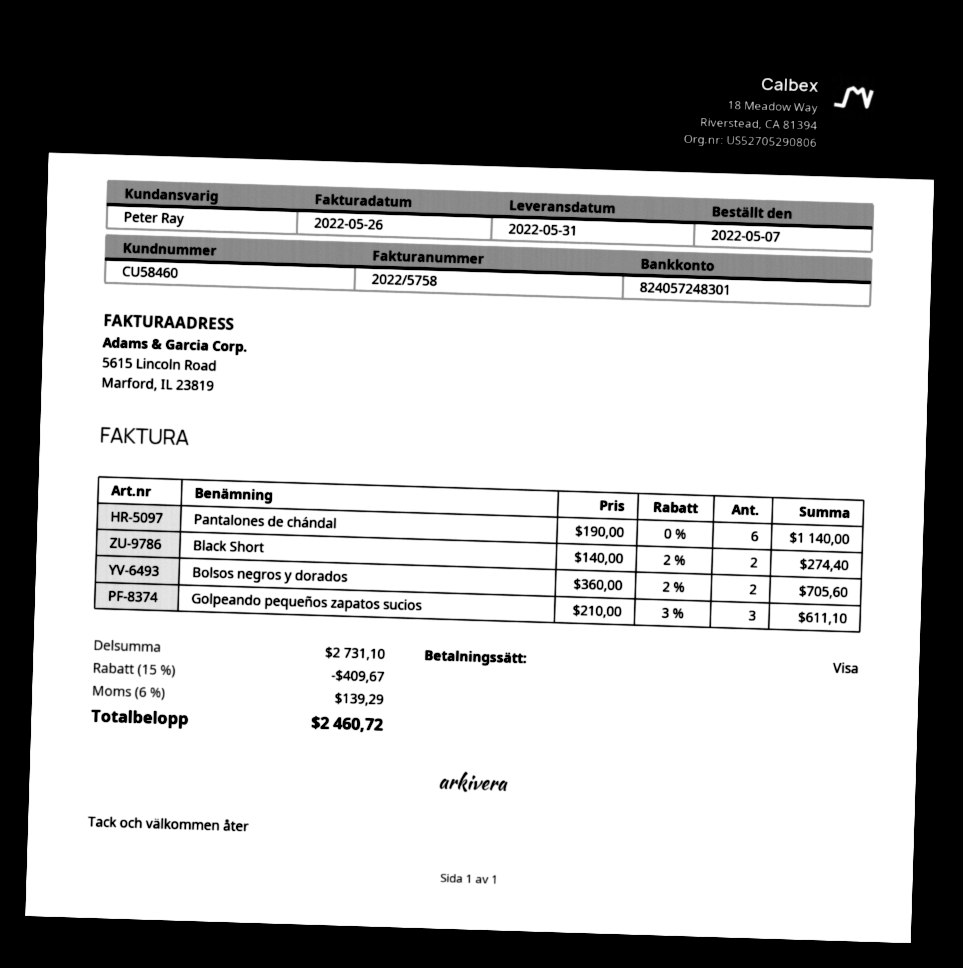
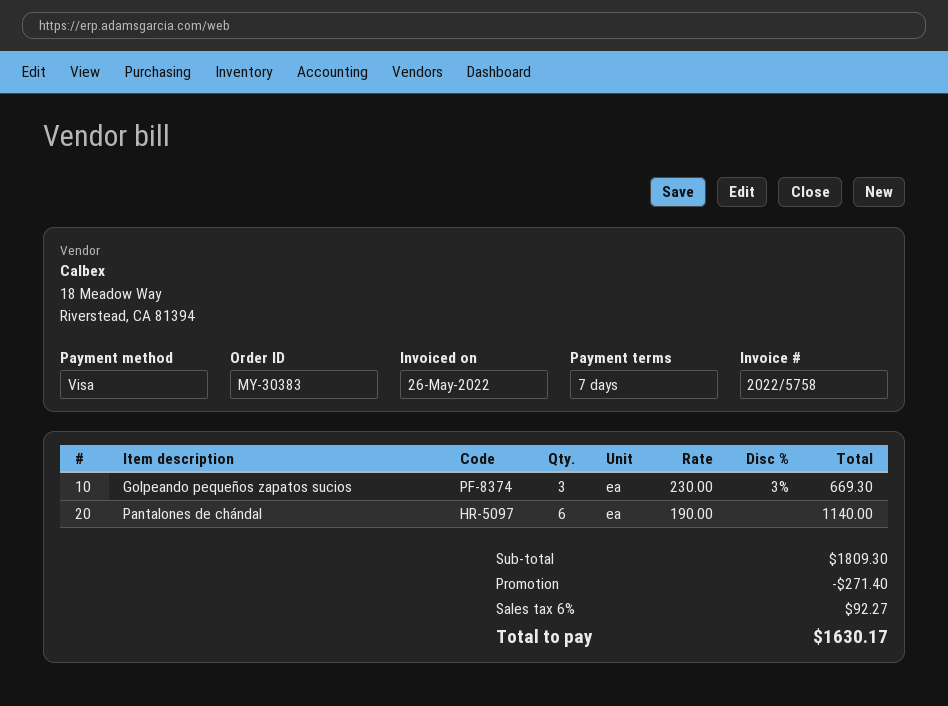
Black Short: 2 x 140.00 - 2% = 274.40 -> none
Bolsos negros y dorados: 2 x 360.00 - 2% = 705.60 -> none
Golpeando pequeños zapatos sucios: 3 x 210.00 - 3% = 611.10 -> 3 x 230.00 - 3% = 669.30
subtotal: 2731.10 -> 1809.30
discount: 409.67 -> 271.40
tax: 6% = 139.29 -> 6% = 92.27
total: 2460.72 -> 1630.17

